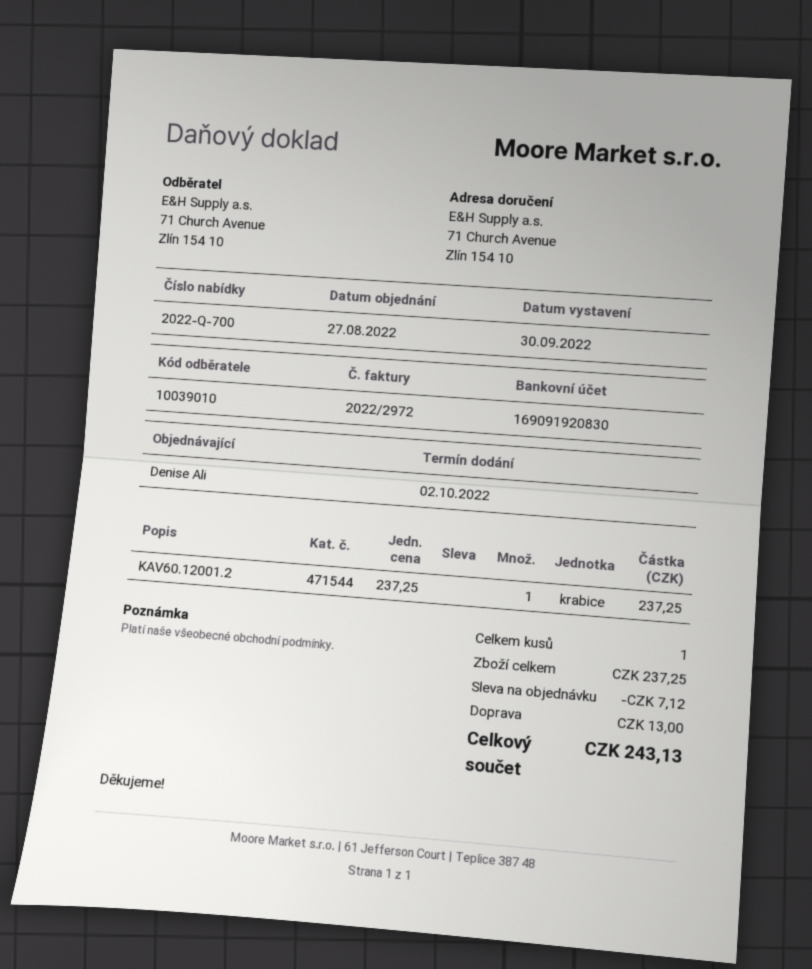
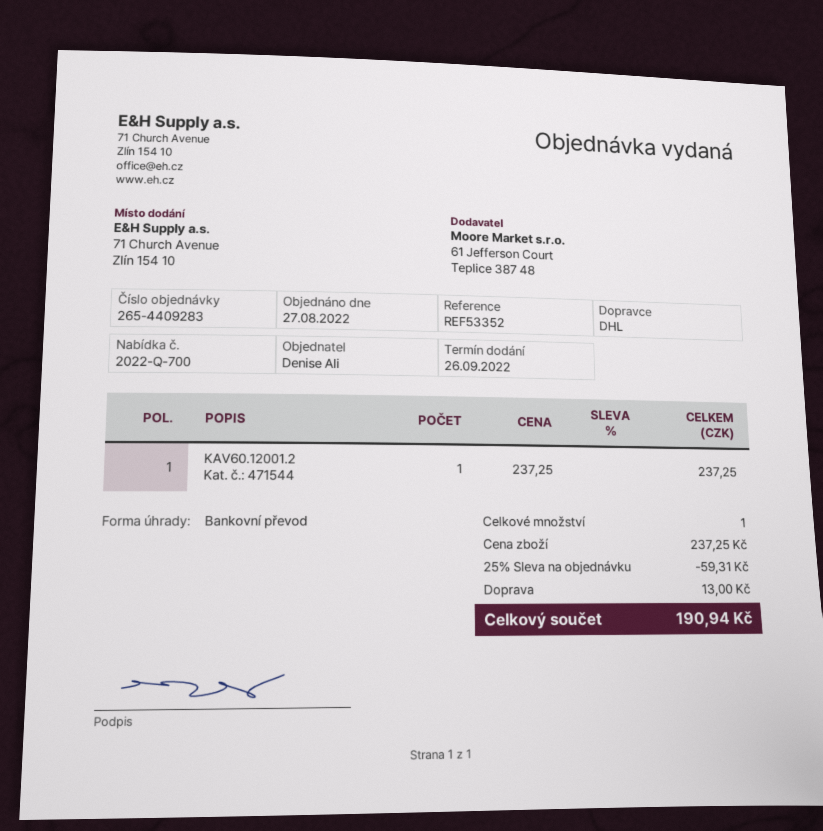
delivery date: 2022-10-02 -> 2022-09-26
discount: 7.12 -> 59.31
total: 243.13 -> 190.94

